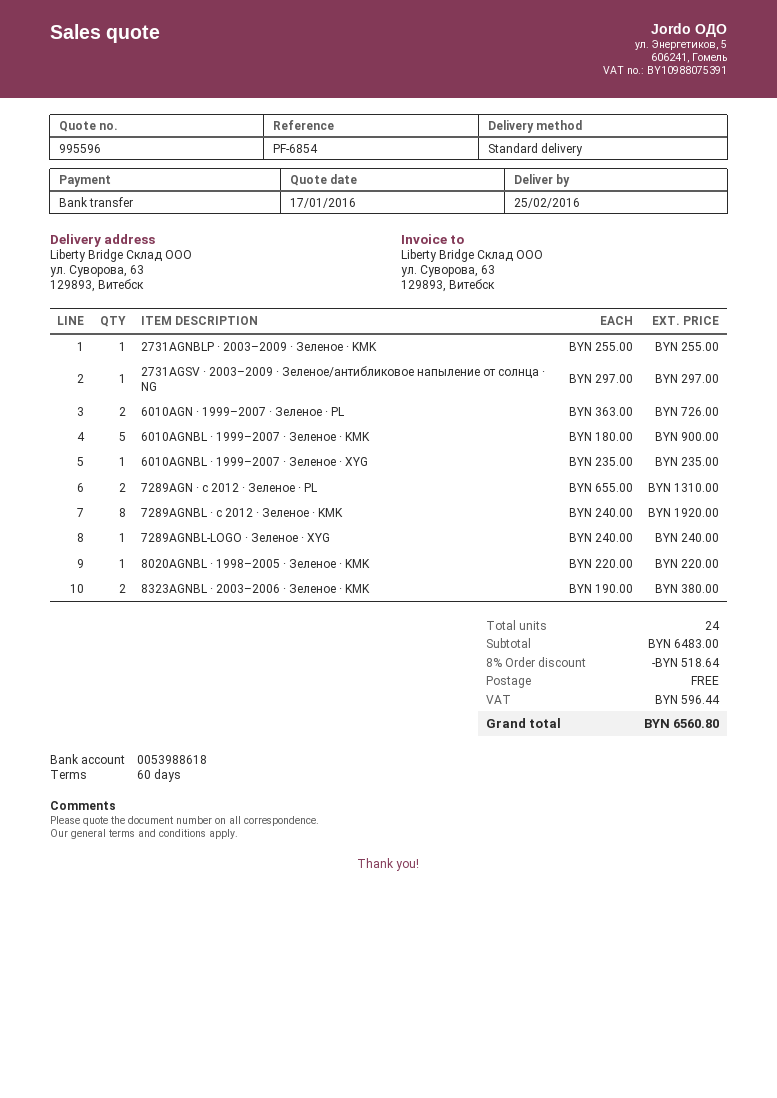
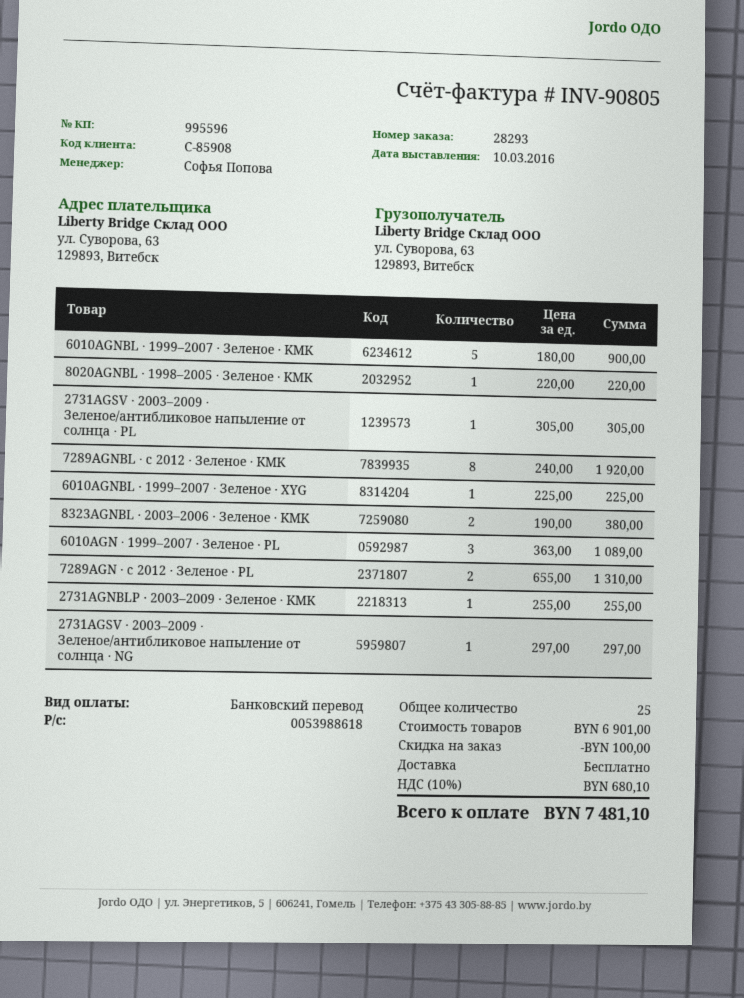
6010AGN · 1999–2007 · Зеленое · PL: 2 x 363.00 = 726.00 -> 3 x 363.00 = 1089.00
6010AGNBL · 1999–2007 · Зеленое · XYG: 1 x 235.00 = 235.00 -> 1 x 225.00 = 225.00
7289AGNBL-LOGO · Зеленое · XYG: 1 x 240.00 = 240.00 -> none
2731AGSV · 2003–2009 · Зеленое/антибликовое напыление от солнца · PL: none -> 1 x 305.00 = 305.00
total quantity: 24 -> 25
subtotal: 6483.00 -> 6901.00
discount: 518.64 -> 100.00
tax: 596.44 -> 680.10
total: 6560.80 -> 7481.10

